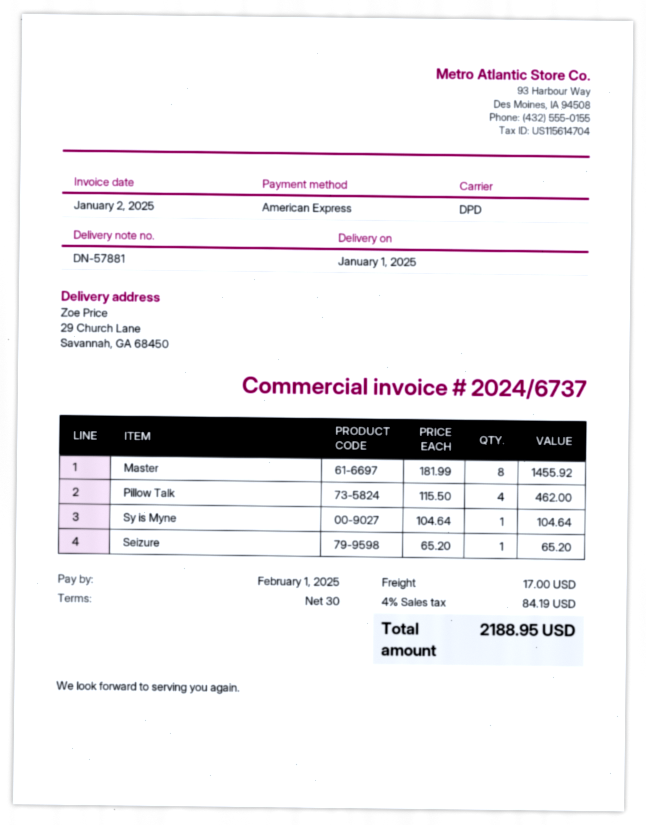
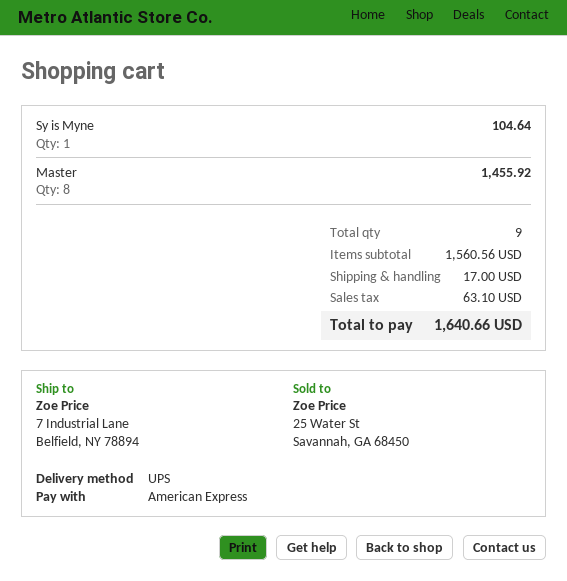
shipping method: DPD -> UPS
ship to: 29 Church Lane, Savannah, GA 68450 -> 7 Industrial Lane, Belfield, NY 78894
Pillow Talk: 4 for 462.00 -> none
Seizure: 1 for 65.20 -> none
tax: 84.19 -> 63.10
total: 2188.95 -> 1640.66

